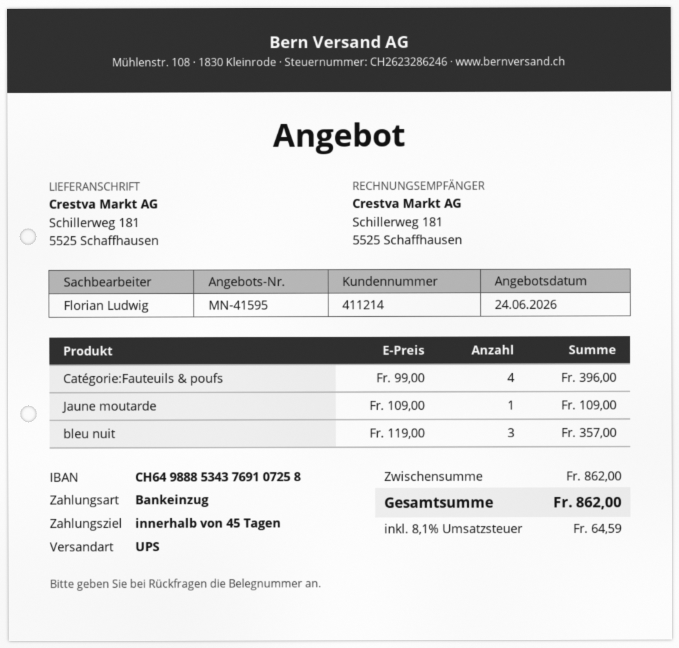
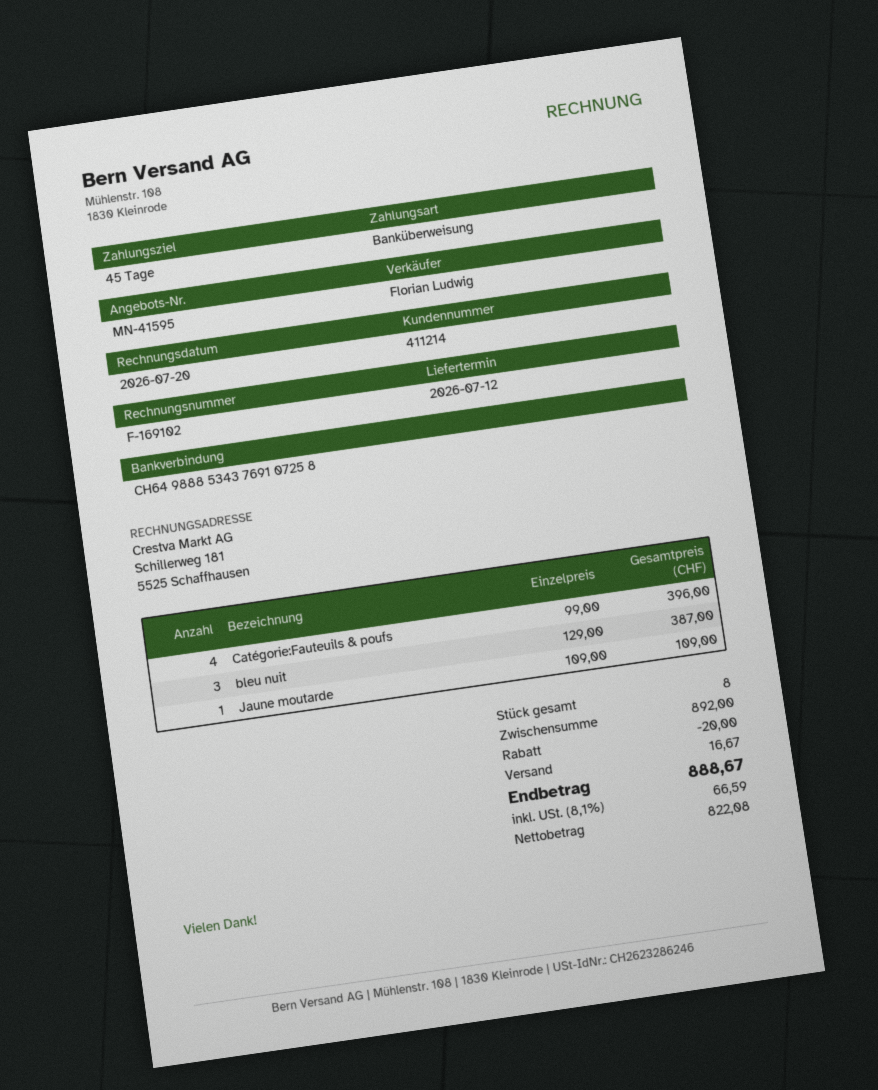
payment method: direct debit -> bank transfer
bleu nuit: 3 x 119.00 = 357.00 -> 3 x 129.00 = 387.00
subtotal: 862.00 -> 892.00
discount: none -> 20.00
shipping: none -> 16.67
tax: 8.1% = 64.59 -> 8.1% = 66.59
total: 862.00 -> 888.67

